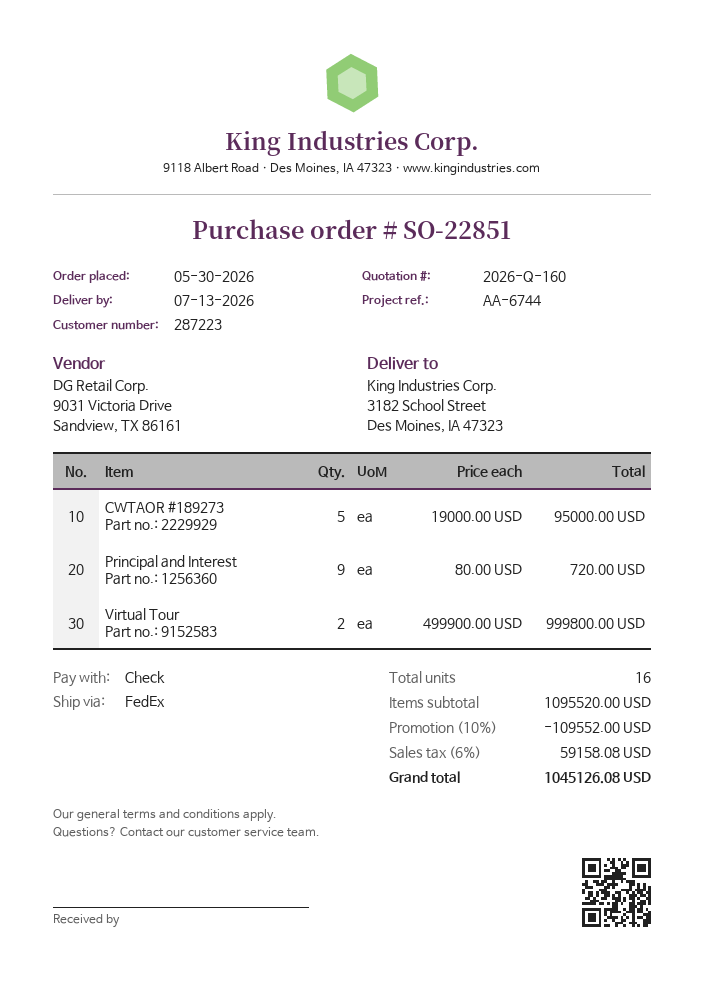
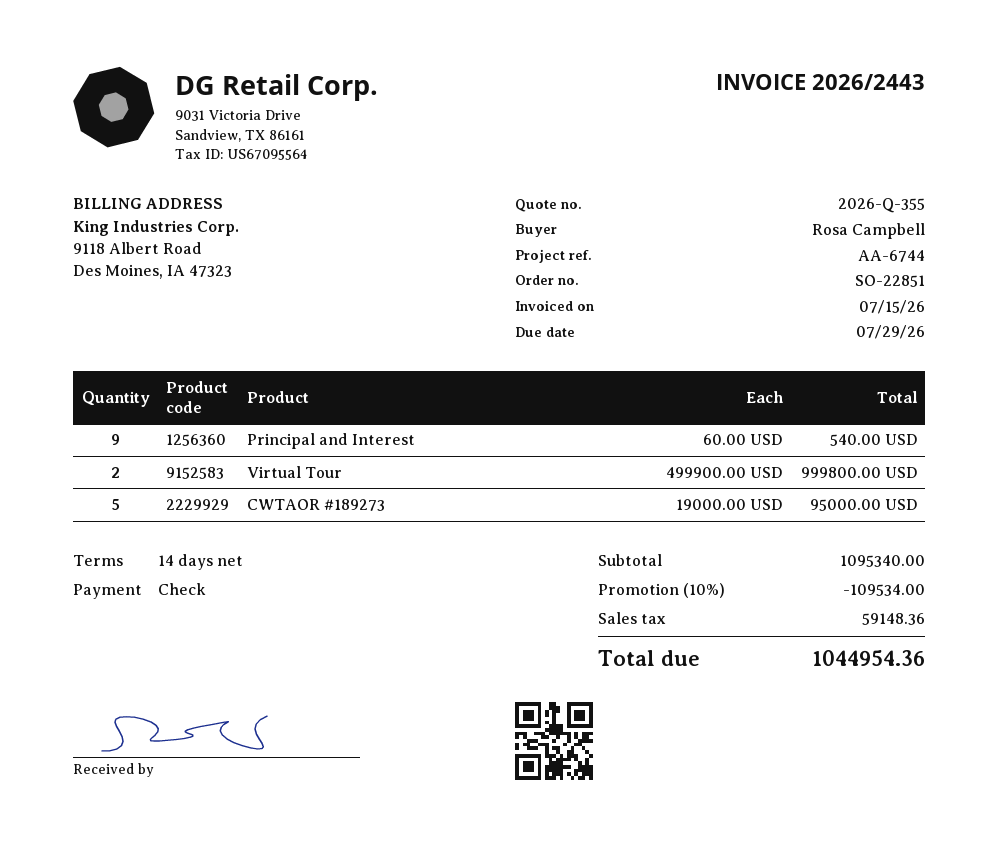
quote number: 2026-Q-160 -> 2026-Q-355
Principal and Interest: 9 x 80.00 = 720.00 -> 9 x 60.00 = 540.00
subtotal: 1095520.00 -> 1095340.00
discount: 10% = 109552.00 -> 10% = 109534.00
tax: 59158.08 -> 59148.36
total: 1045126.08 -> 1044954.36

